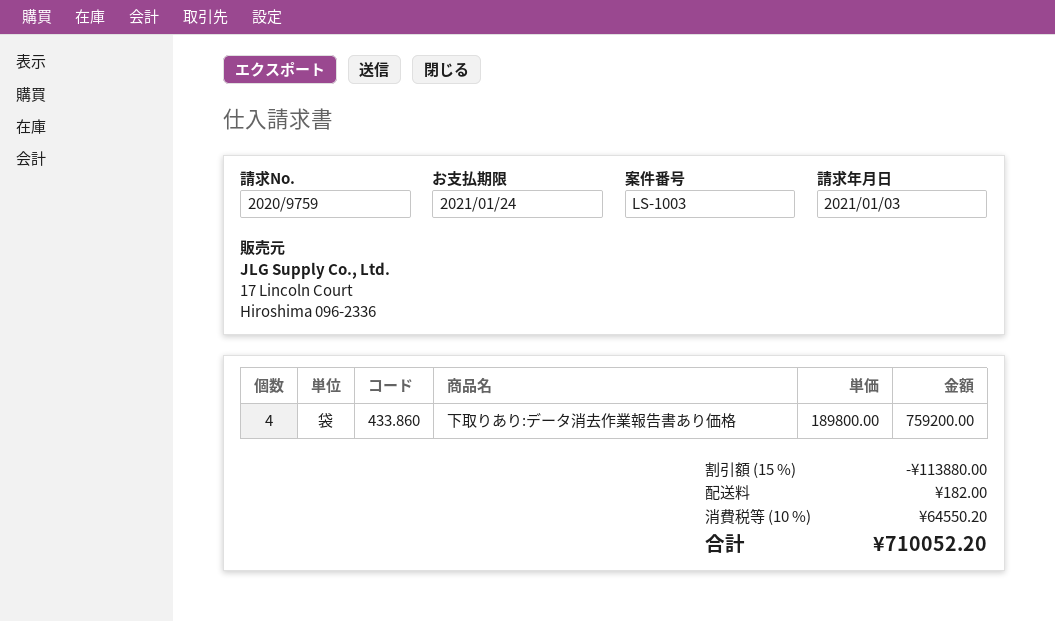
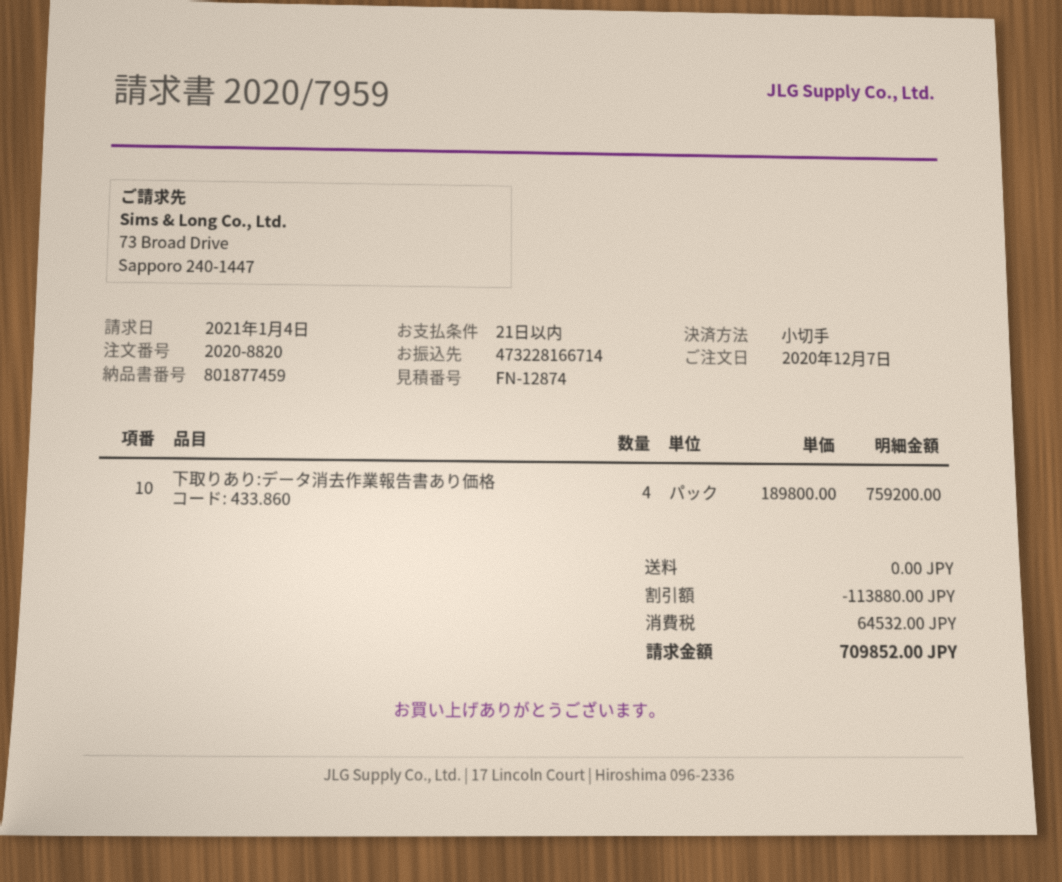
invoice number: 2020/9759 -> 2020/7959
invoice date: 2021-01-03 -> 2021-01-04
shipping: 182.00 -> 0.00
tax: 64550.20 -> 64532.00
total: 710052.20 -> 709852.00

